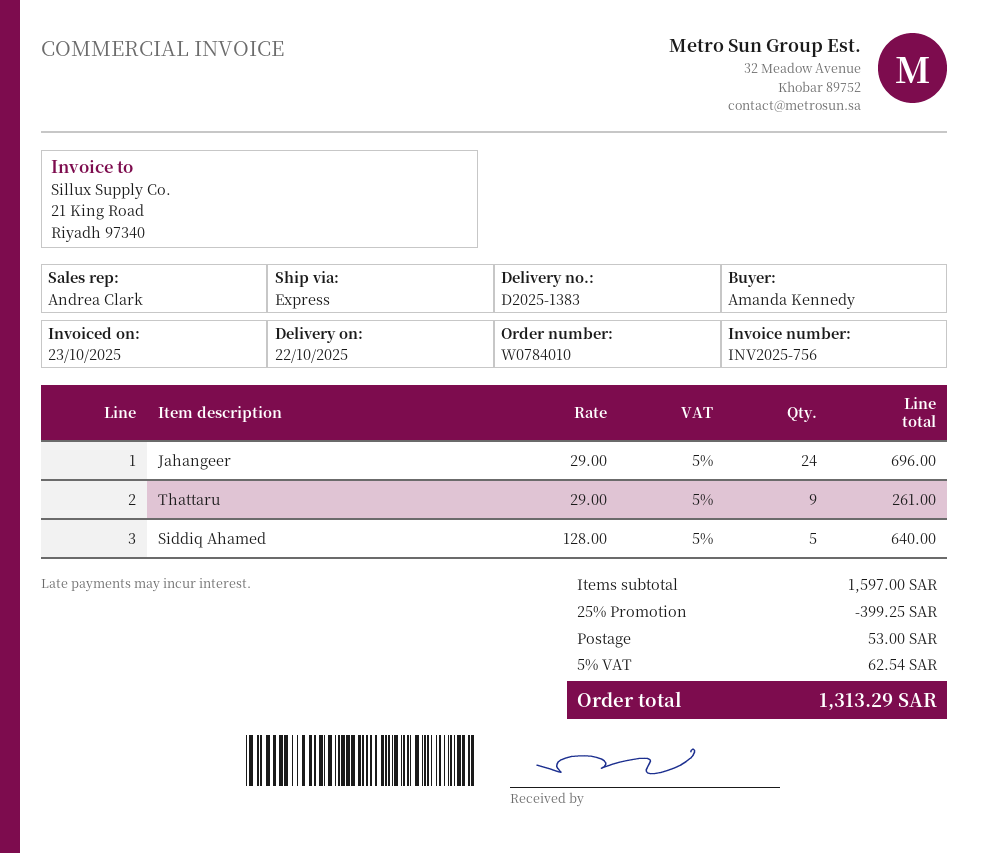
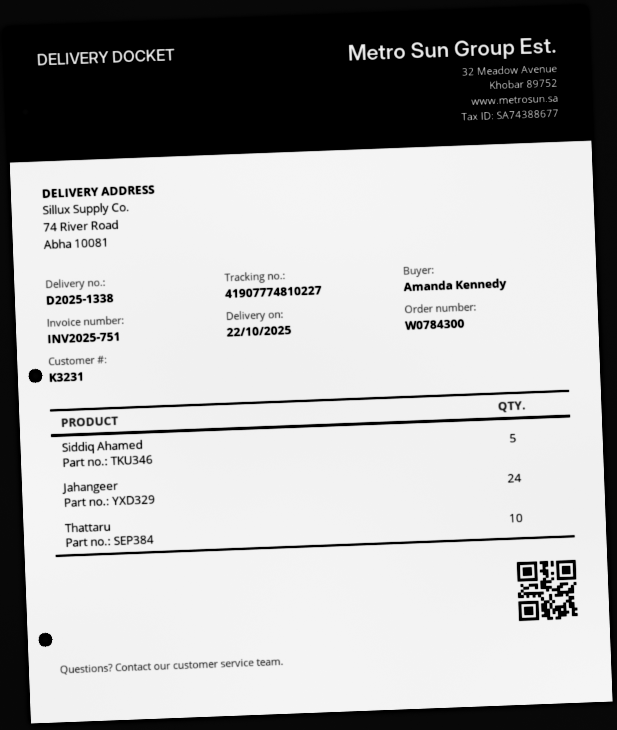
order number: W0784010 -> W0784300
delivery note number: D2025-1383 -> D2025-1338
invoice number: INV2025-756 -> INV2025-751
Thattaru: 9 -> 10

